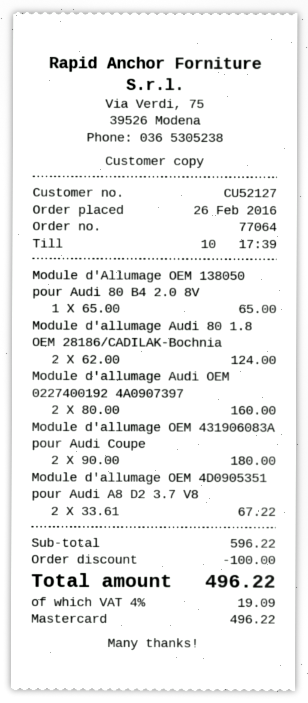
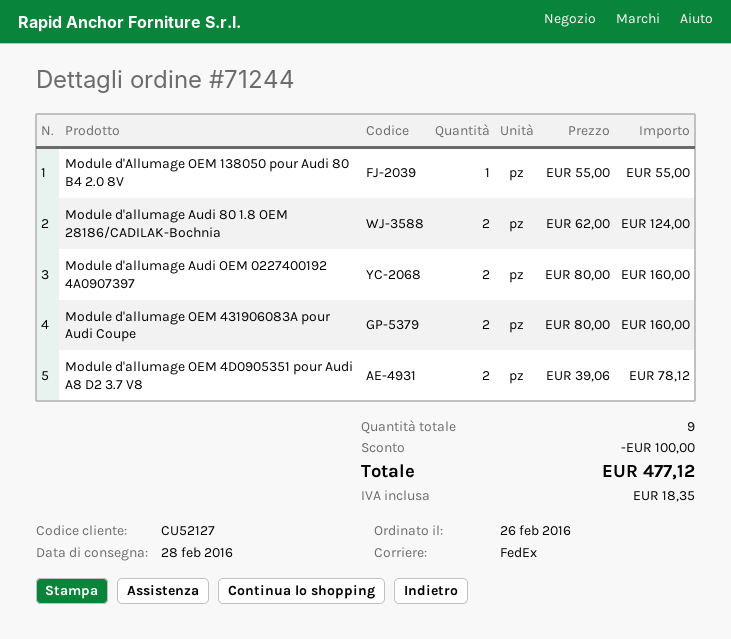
order number: 77064 -> 71244
Module d'Allumage OEM 138050 pour Audi 80 B4 2.0 8V: 1 x 65.00 = 65.00 -> 1 x 55.00 = 55.00
Module d'allumage OEM 431906083A pour Audi Coupe: 2 x 90.00 = 180.00 -> 2 x 80.00 = 160.00
Module d'allumage OEM 4D0905351 pour Audi A8 D2 3.7 V8: 2 x 33.61 = 67.22 -> 2 x 39.06 = 78.12
tax: 19.09 -> 18.35
total: 496.22 -> 477.12

